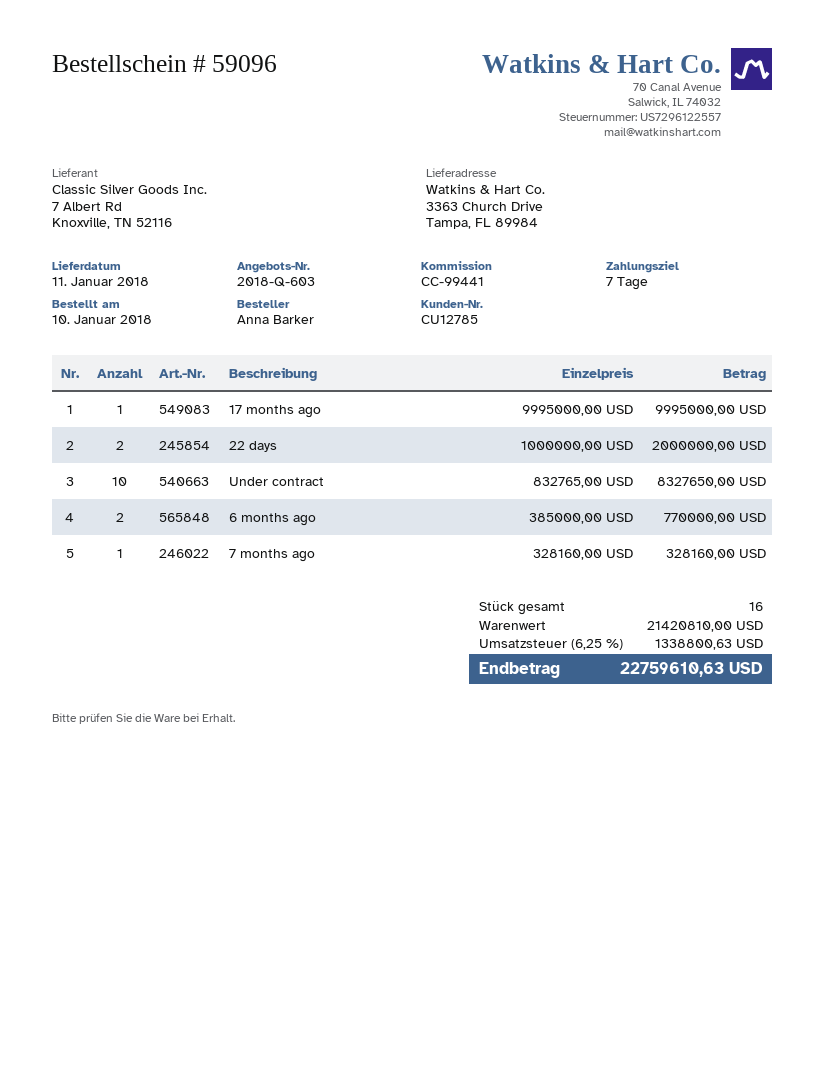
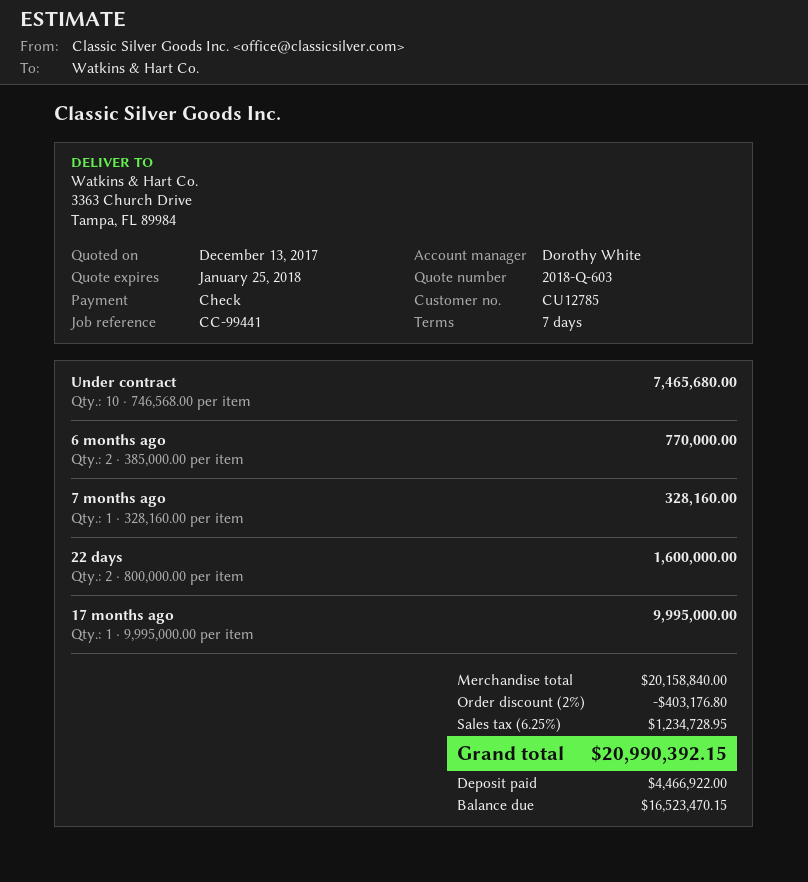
22 days: 2 x 1000000.00 = 2000000.00 -> 2 x 800000.00 = 1600000.00
Under contract: 10 x 832765.00 = 8327650.00 -> 10 x 746568.00 = 7465680.00
subtotal: 21420810.00 -> 20158840.00
discount: none -> 2% = 403176.80
tax: 6.25% = 1338800.63 -> 6.25% = 1234728.95
total: 22759610.63 -> 20990392.15

